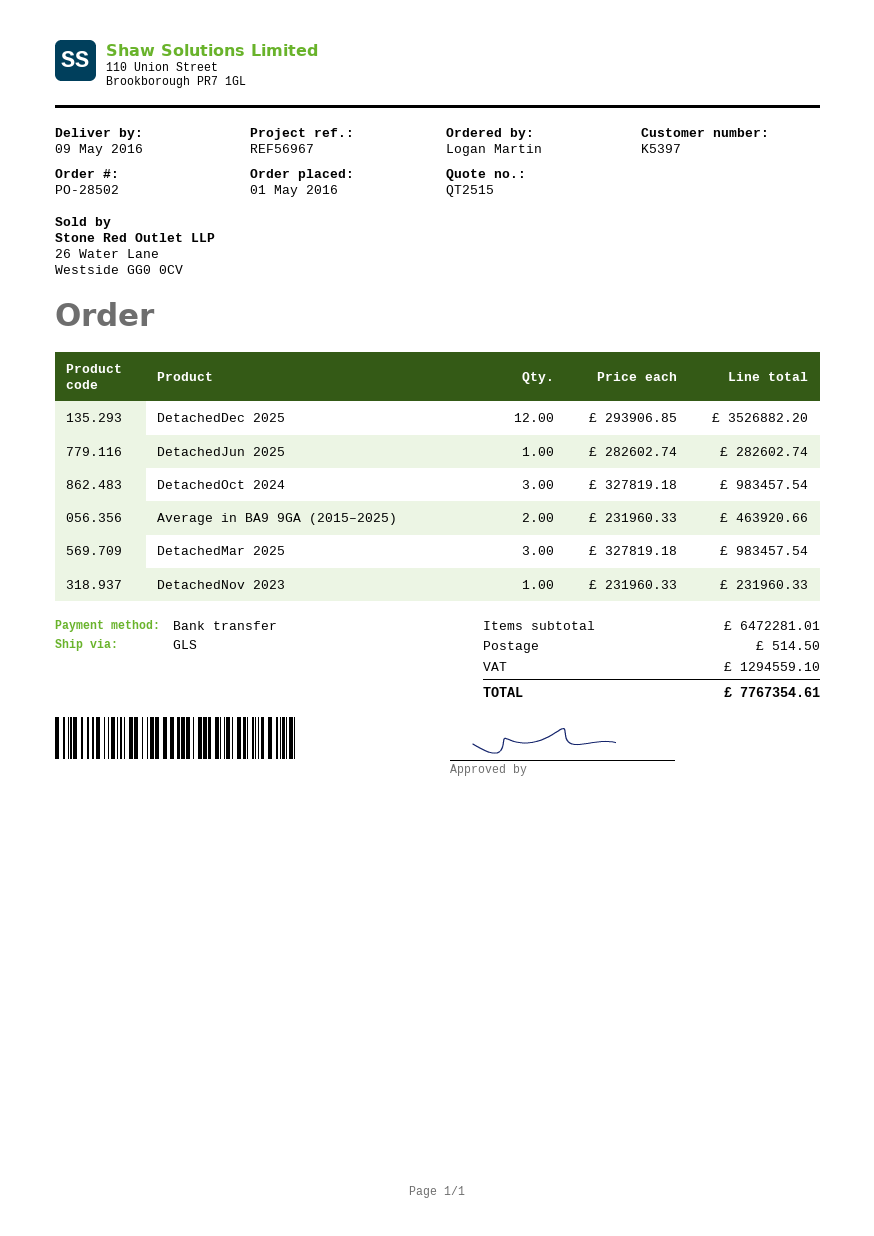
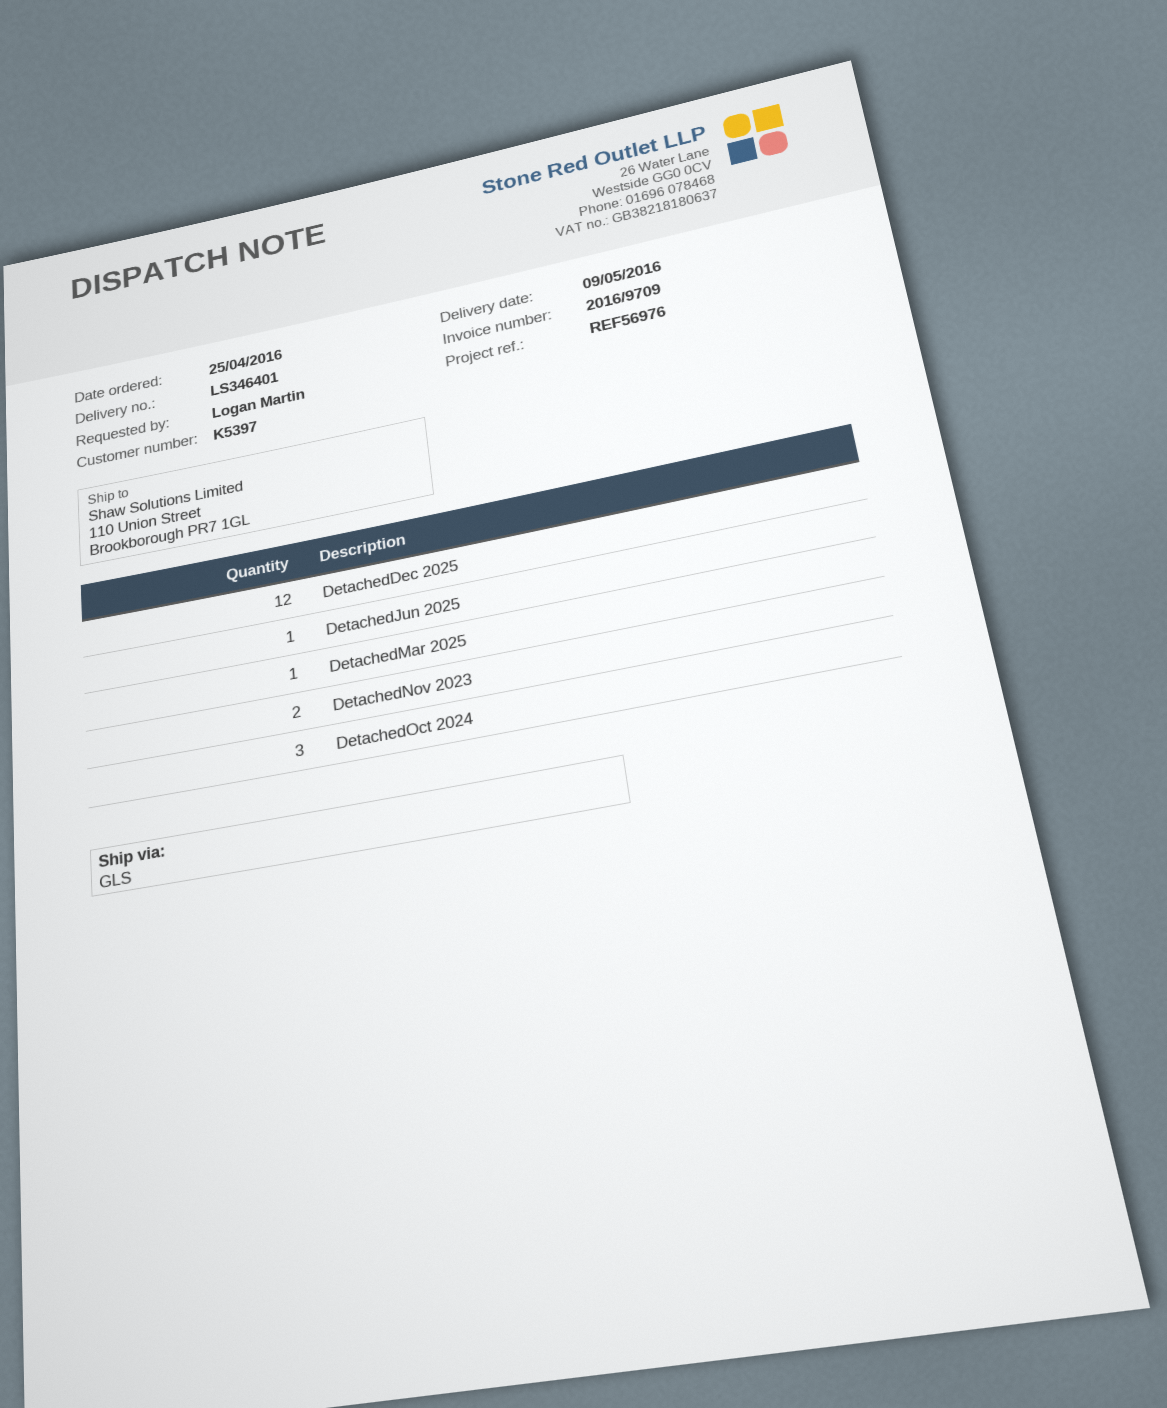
order date: 2016-05-01 -> 2016-04-25
reference: REF56967 -> REF56976
Average in BA9 9GA (2015–2025): 2 -> none
DetachedMar 2025: 3 -> 1
DetachedNov 2023: 1 -> 2

